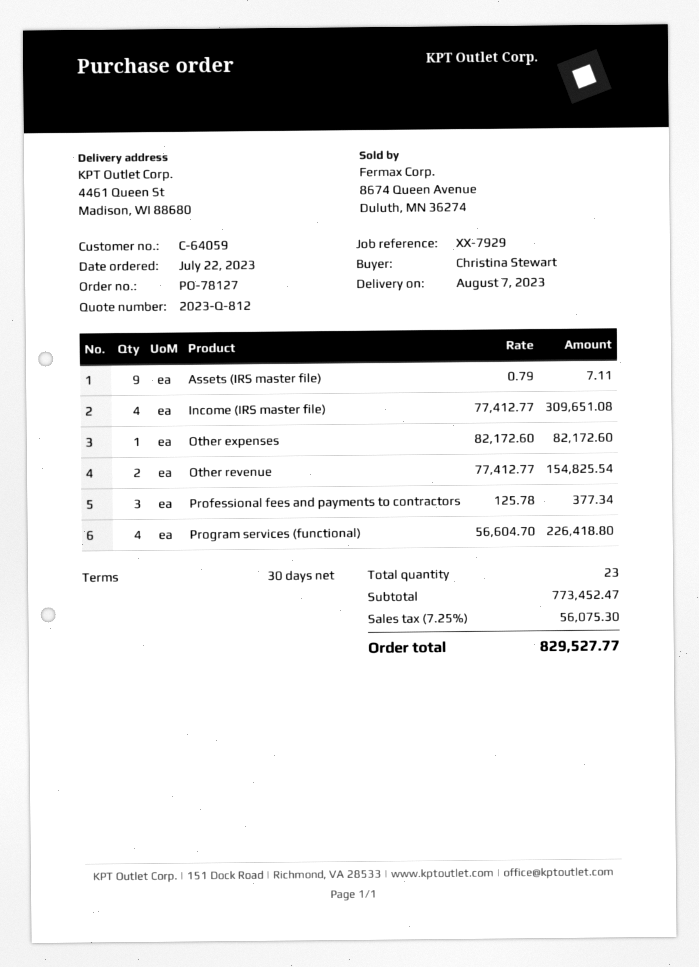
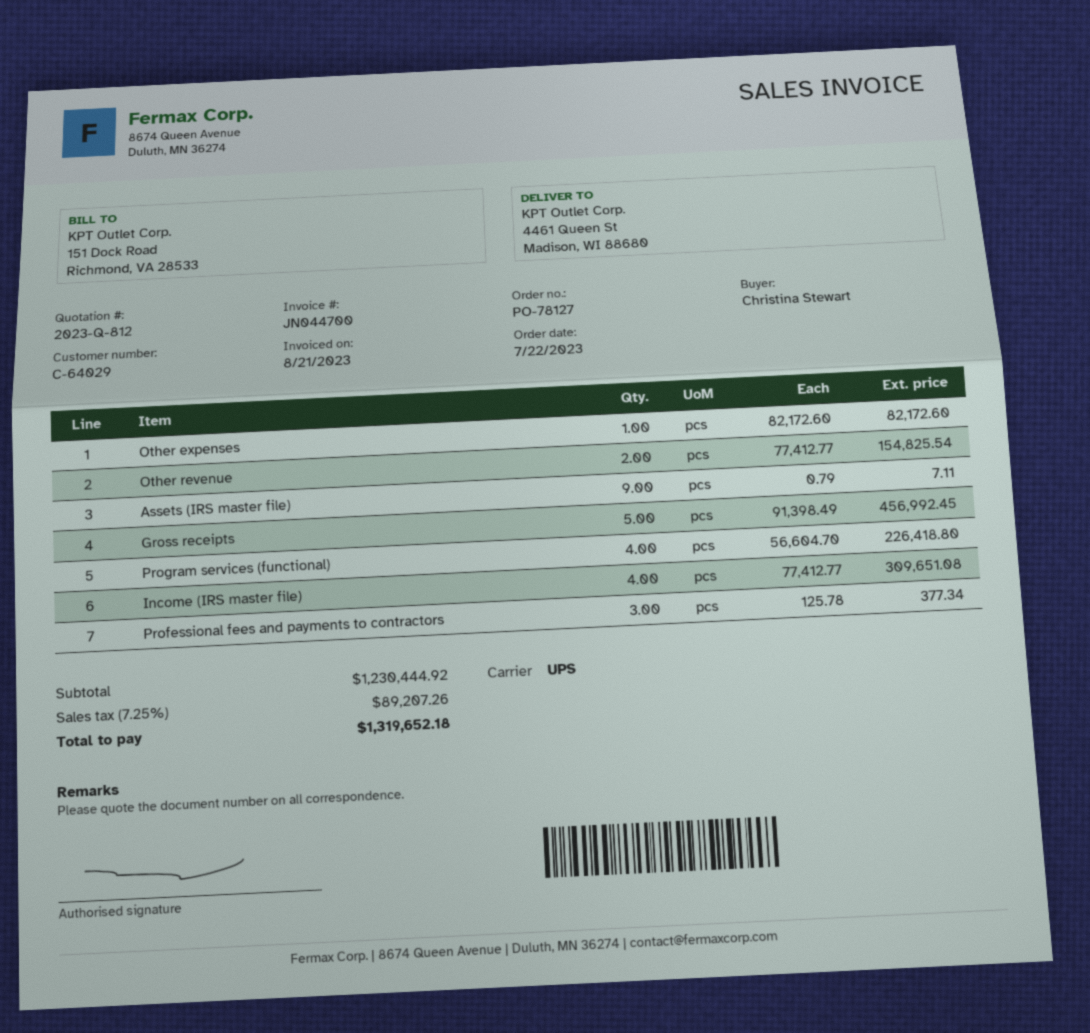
customer number: C-64059 -> C-64029
Gross receipts: none -> 5 x 91398.49 = 456992.45
subtotal: 773452.47 -> 1230444.92
tax: 7.25% = 56075.30 -> 7.25% = 89207.26
total: 829527.77 -> 1319652.18

